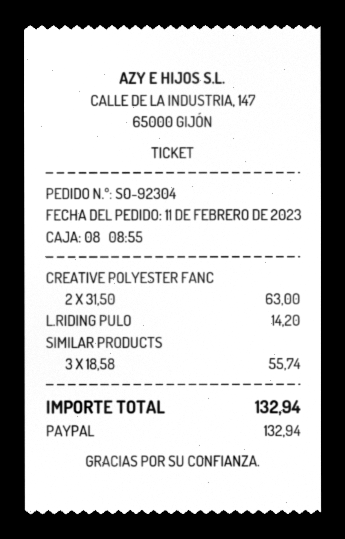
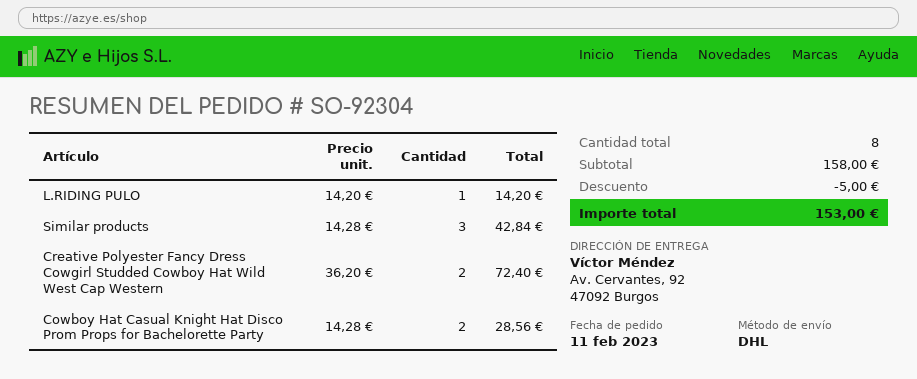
CREATIVE POLYESTER FANC: 2 x 31.50 = 63.00 -> 2 x 36.20 = 72.40
SIMILAR PRODUCTS: 3 x 18.58 = 55.74 -> 3 x 14.28 = 42.84
Cowboy Hat Casual Knight Hat Disco Prom Props for Bachelorette Party: none -> 2 x 14.28 = 28.56
discount: none -> 5.00
total: 132.94 -> 153.00

